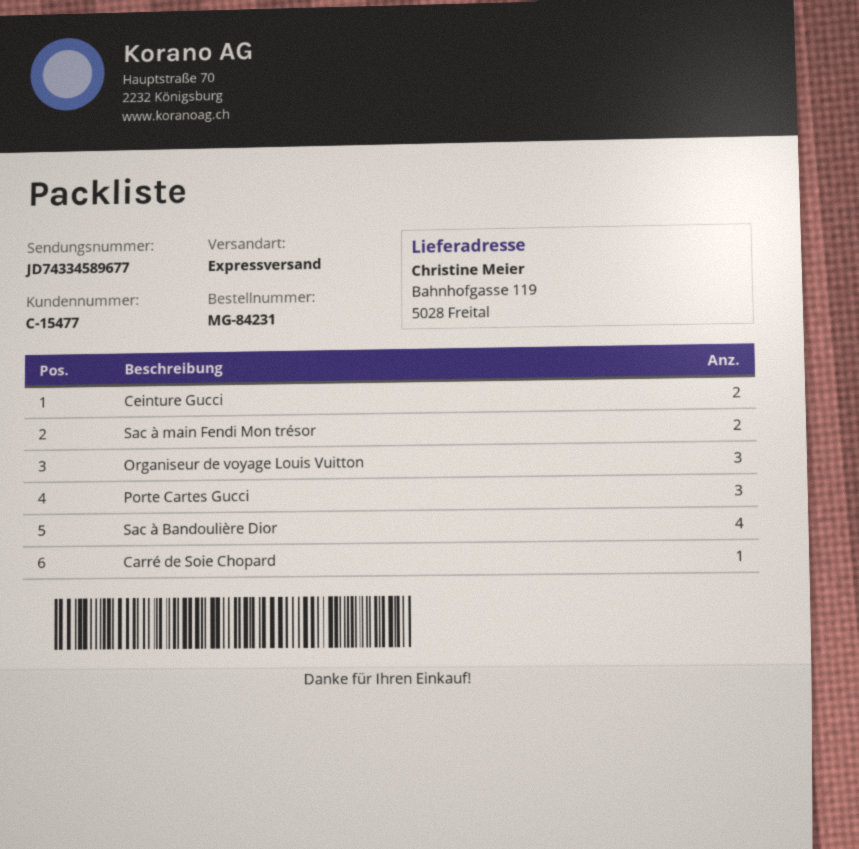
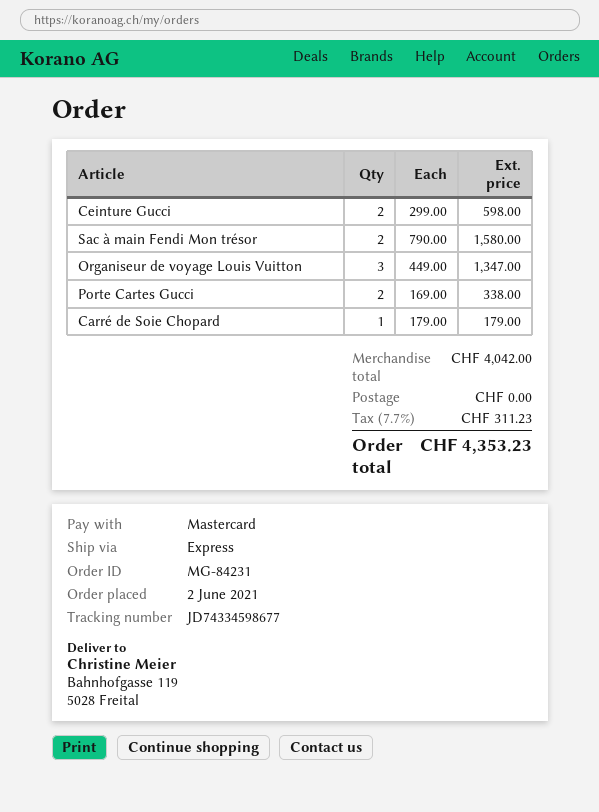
tracking number: JD74334589677 -> JD74334598677
Porte Cartes Gucci: 3 -> 2
Sac à Bandoulière Dior: 4 -> none

